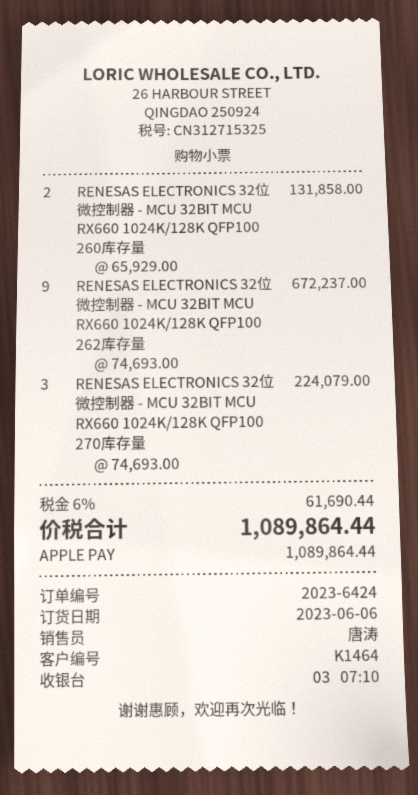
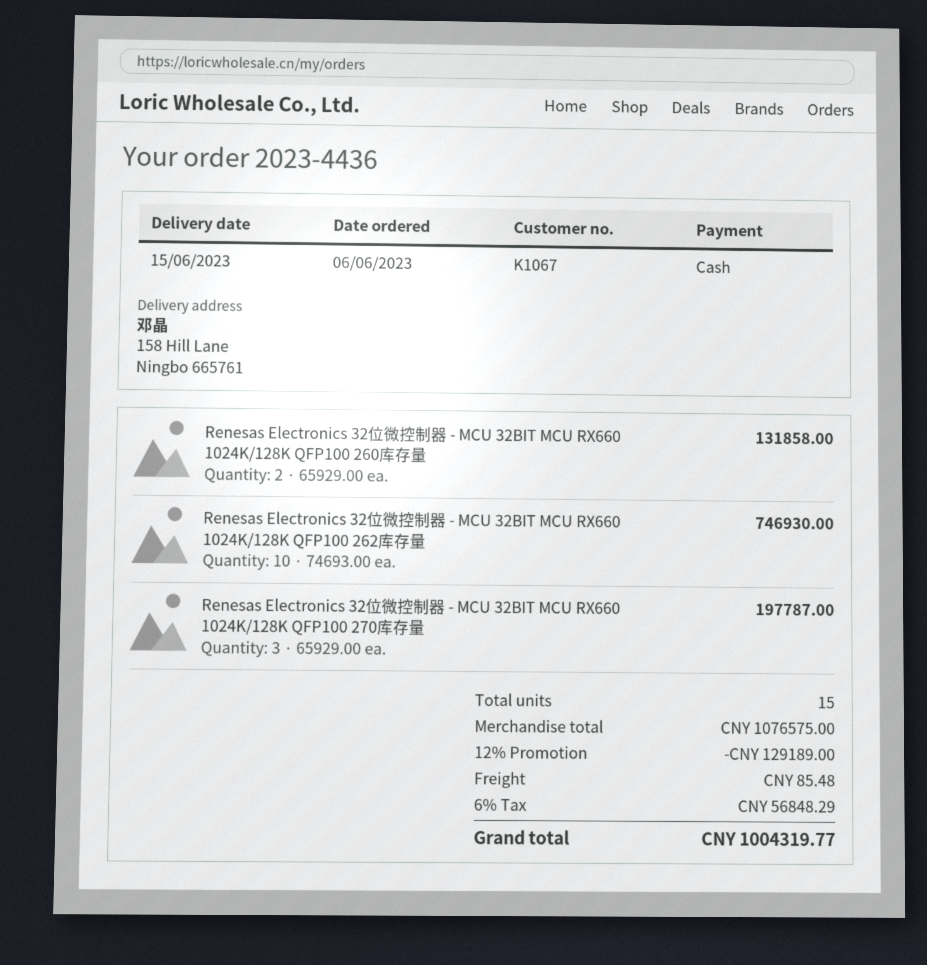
order number: 2023-6424 -> 2023-4436
customer number: K1464 -> K1067
payment method: Apple Pay -> cash
RENESAS ELECTRONICS 32位微控制器 - MCU 32BIT MCU RX660 1024K/128K QFP100 262库存量: 9 x 74693.00 = 672237.00 -> 10 x 74693.00 = 746930.00
RENESAS ELECTRONICS 32位微控制器 - MCU 32BIT MCU RX660 1024K/128K QFP100 270库存量: 3 x 74693.00 = 224079.00 -> 3 x 65929.00 = 197787.00
discount: none -> 12% = 129189.00
shipping: none -> 85.48
tax: 6% = 61690.44 -> 6% = 56848.29
total: 1089864.44 -> 1004319.77

